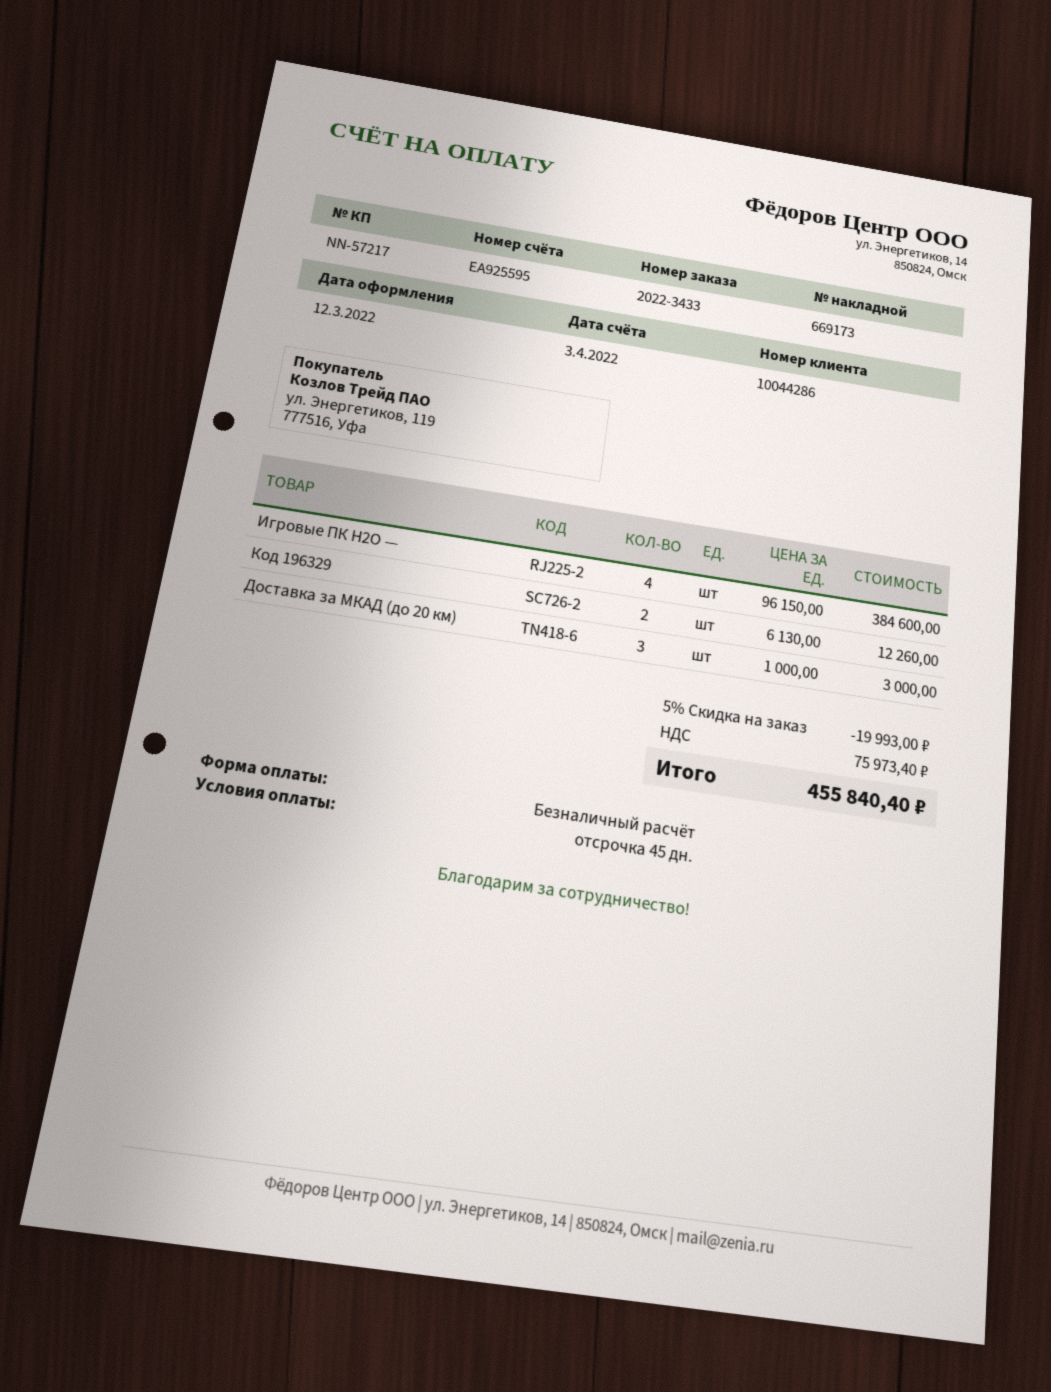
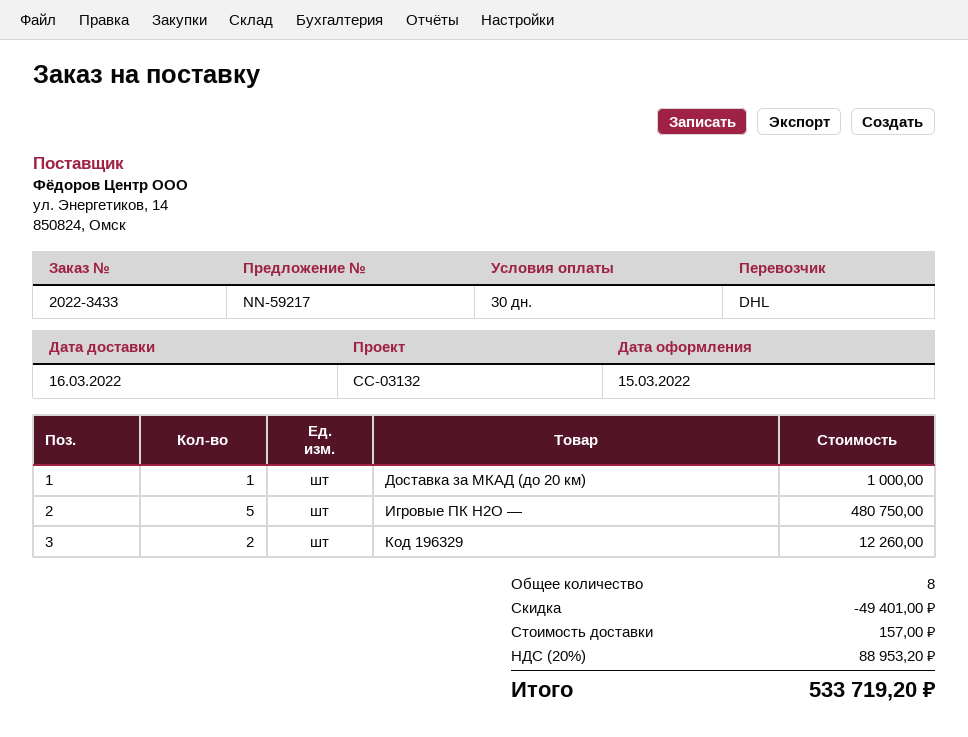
quote number: NN-57217 -> NN-59217
order date: 2022-03-12 -> 2022-03-15
payment terms: 45 days -> 30 days
Игровые ПК H2O —: 4 for 384600.00 -> 5 for 480750.00
Доставка за МКАД (до 20 км): 3 for 3000.00 -> 1 for 1000.00
discount: 19993.00 -> 49401.00
shipping: none -> 157.00
tax: 75973.40 -> 88953.20
total: 455840.40 -> 533719.20

